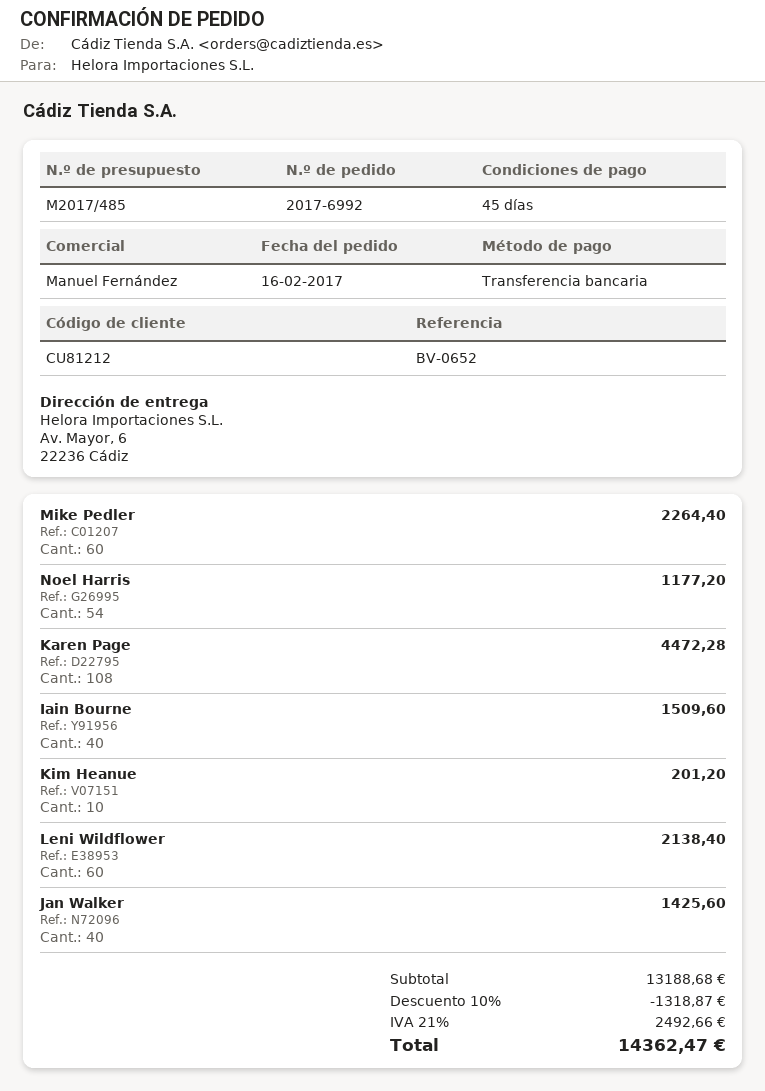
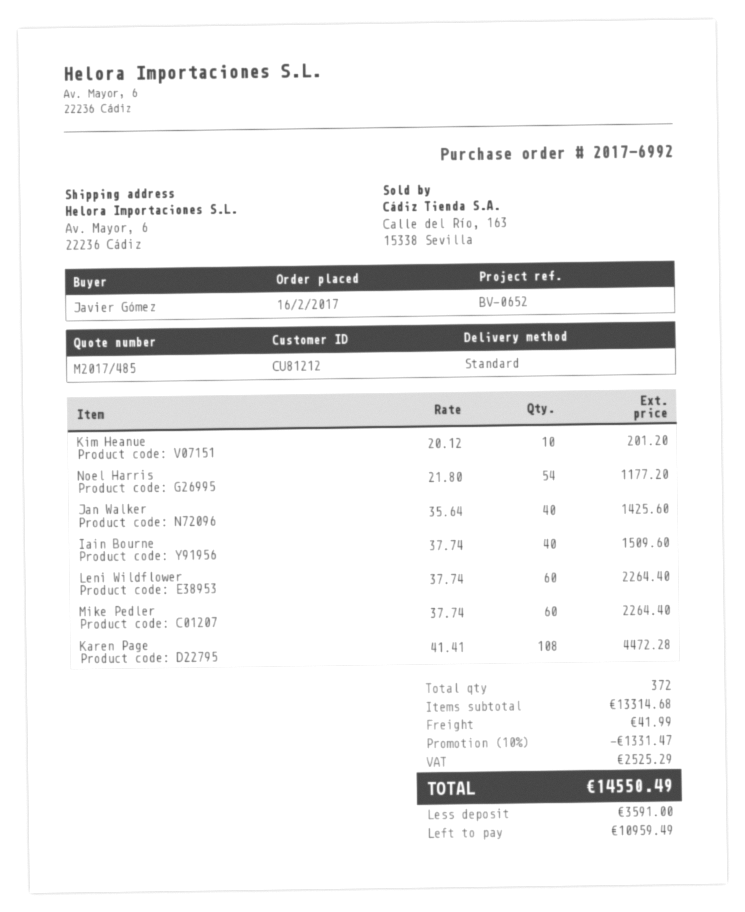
Leni Wildflower: 60 for 2138.40 -> 60 for 2264.40
subtotal: 13188.68 -> 13314.68
discount: 10% = 1318.87 -> 10% = 1331.47
shipping: none -> 41.99
tax: 2492.66 -> 2525.29
total: 14362.47 -> 14550.49

